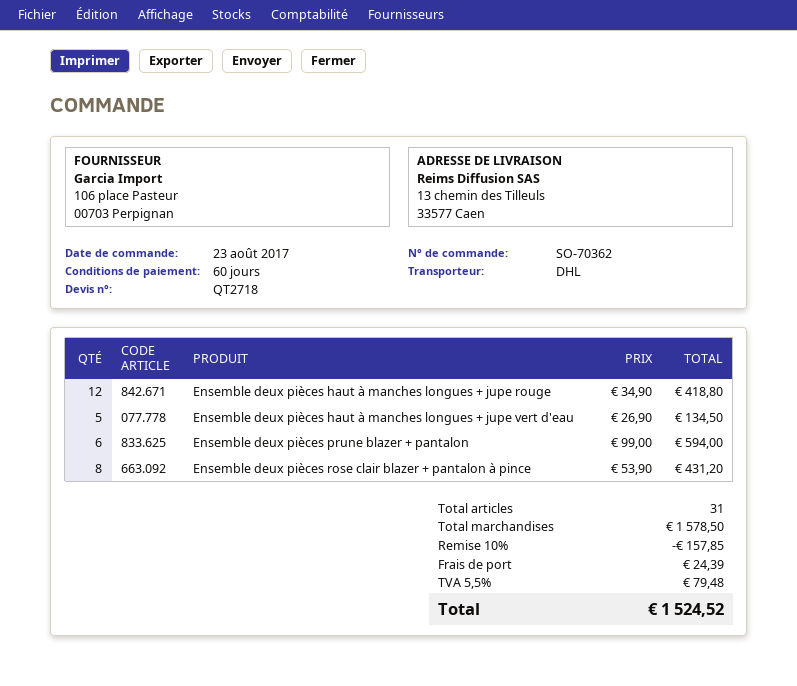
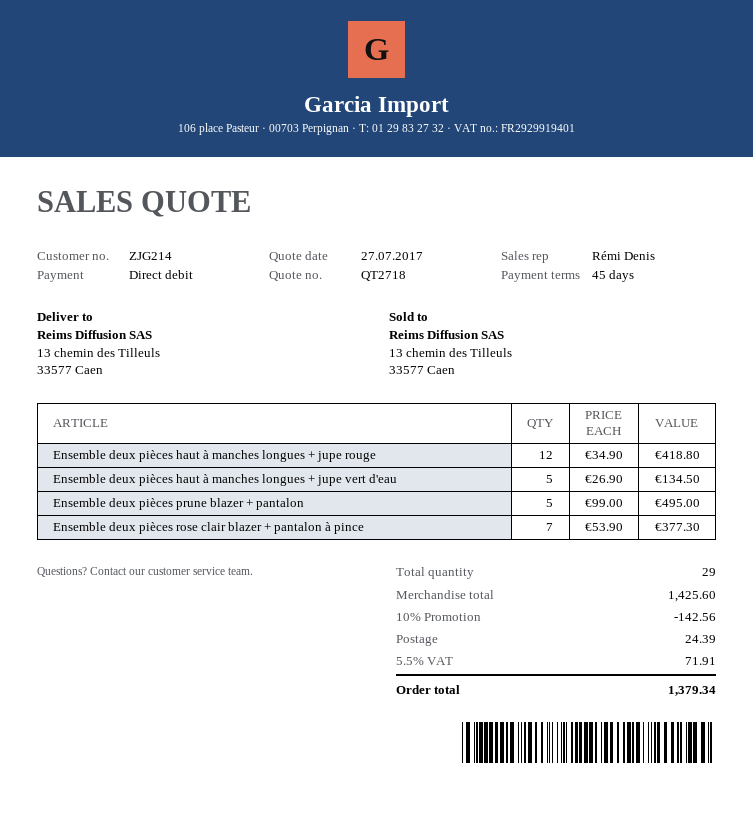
payment terms: 60 days -> 45 days
Ensemble deux pièces prune blazer + pantalon: 6 x 99.00 = 594.00 -> 5 x 99.00 = 495.00
Ensemble deux pièces rose clair blazer + pantalon à pince: 8 x 53.90 = 431.20 -> 7 x 53.90 = 377.30
total quantity: 31 -> 29
subtotal: 1578.50 -> 1425.60
discount: 10% = 157.85 -> 10% = 142.56
tax: 5.5% = 79.48 -> 5.5% = 71.91
total: 1524.52 -> 1379.34

